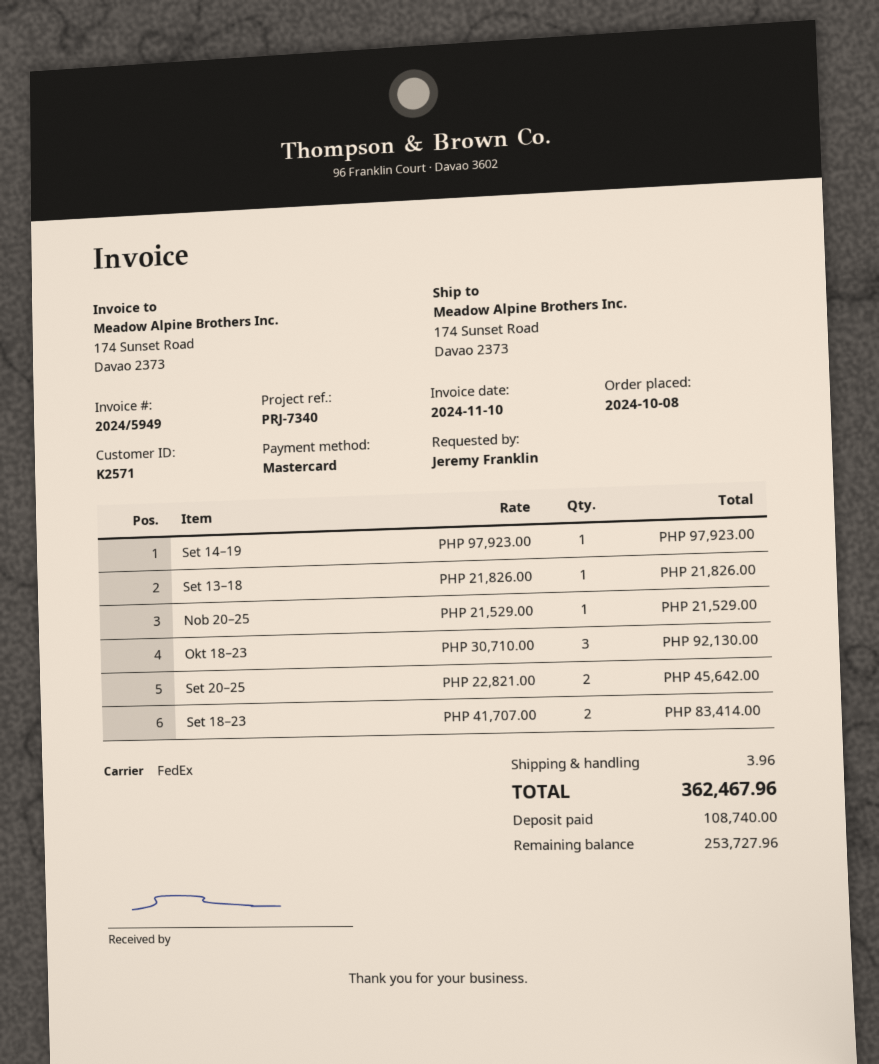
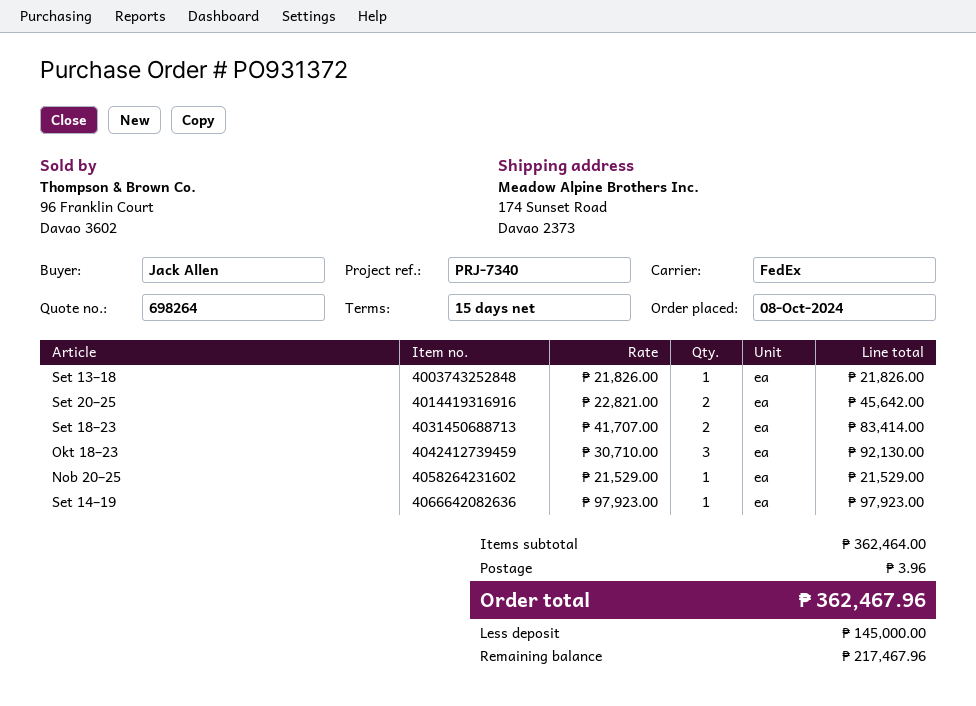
ordered by: Jeremy Franklin -> Jack Allen
deposit: 108740.00 -> 145000.00
balance: 253727.96 -> 217467.96

